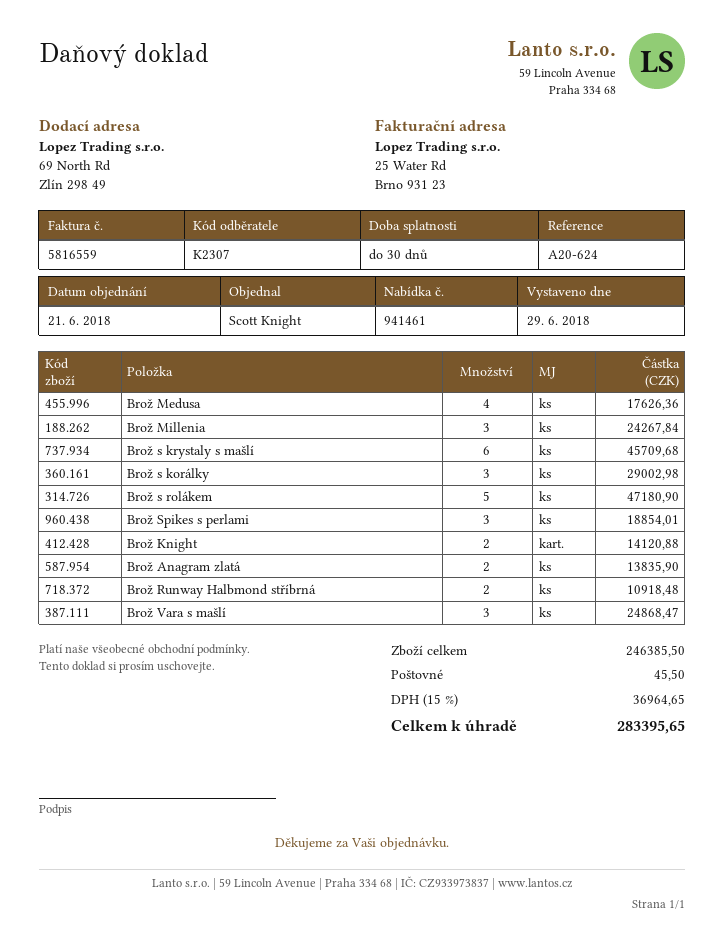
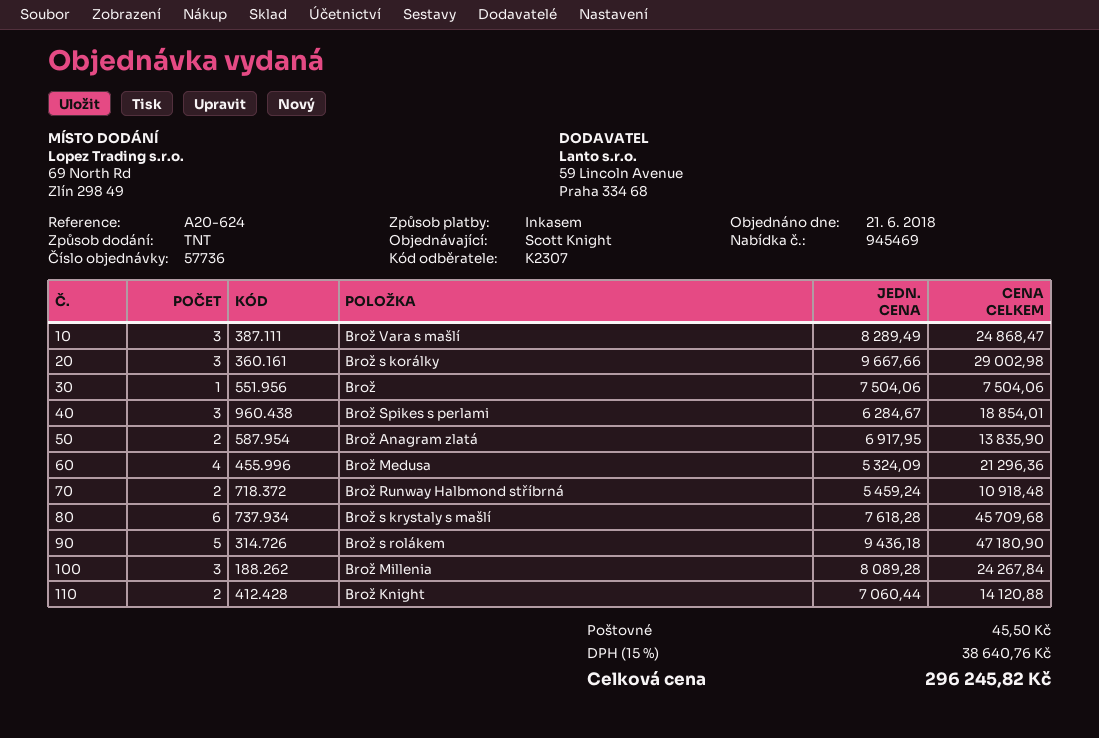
quote number: 941461 -> 945469
Brož Medusa: 4 for 17626.36 -> 4 for 21296.36
Brož: none -> 1 for 7504.06
tax: 15% = 36964.65 -> 15% = 38640.76
total: 283395.65 -> 296245.82

